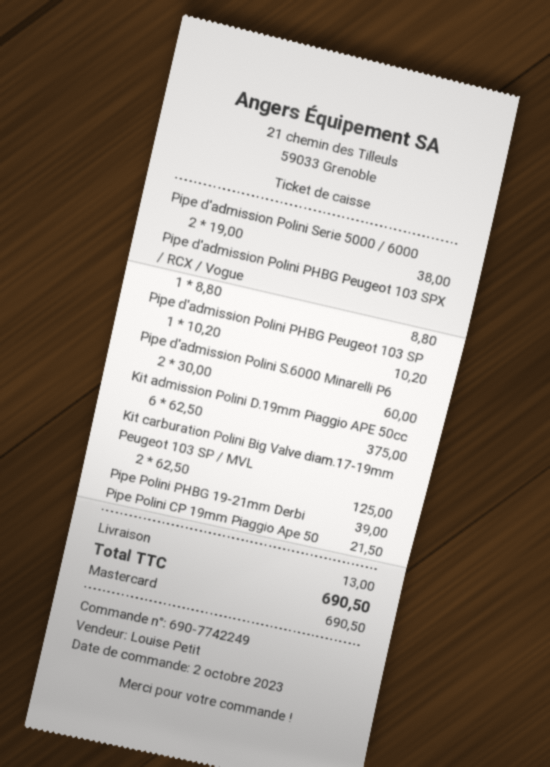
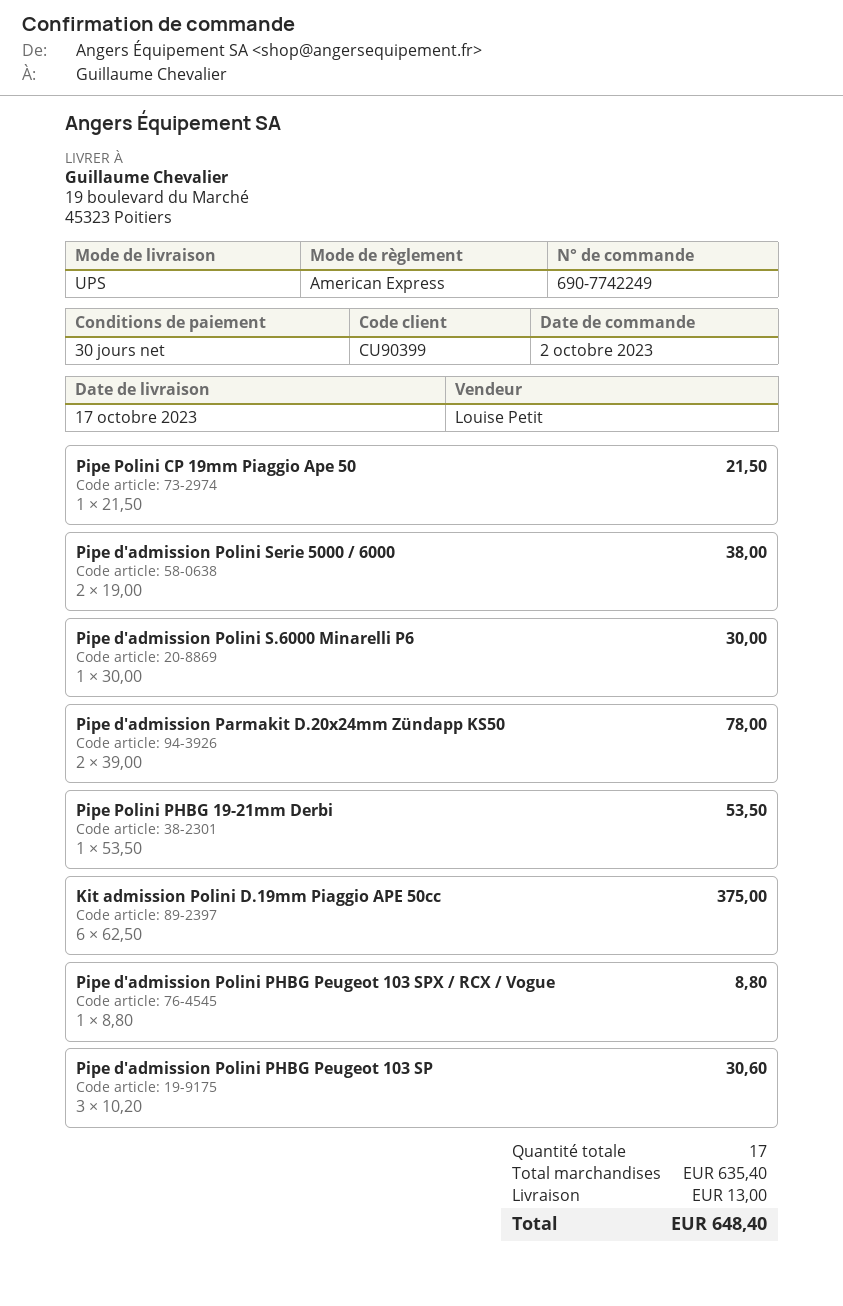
payment method: Mastercard -> American Express
Pipe d'admission Polini PHBG Peugeot 103 SP: 1 x 10.20 = 10.20 -> 3 x 10.20 = 30.60
Pipe d'admission Polini S.6000 Minarelli P6: 2 x 30.00 = 60.00 -> 1 x 30.00 = 30.00
Kit carburation Polini Big Valve diam.17-19mm Peugeot 103 SP / MVL: 2 x 62.50 = 125.00 -> none
Pipe Polini PHBG 19-21mm Derbi: 1 x 39.00 = 39.00 -> 1 x 53.50 = 53.50
Pipe d'admission Parmakit D.20x24mm Zündapp KS50: none -> 2 x 39.00 = 78.00
total: 690.50 -> 648.40

